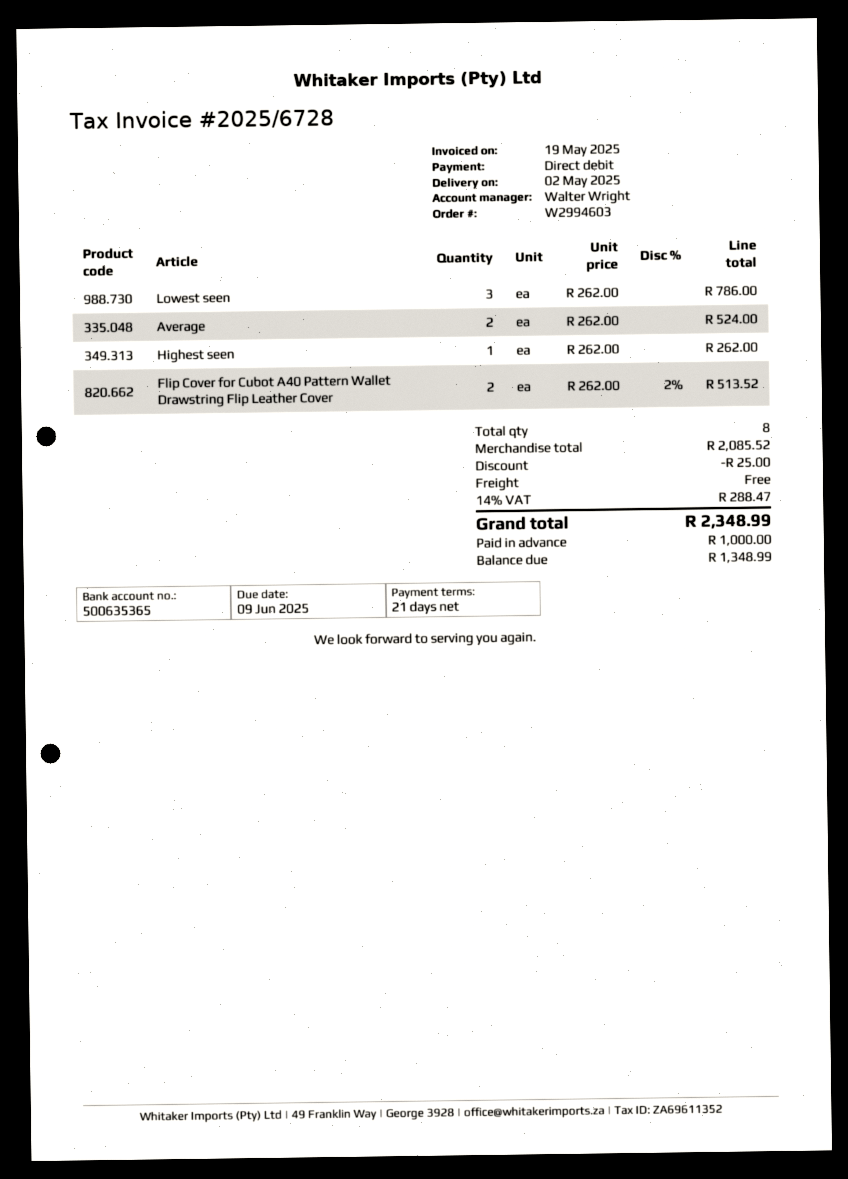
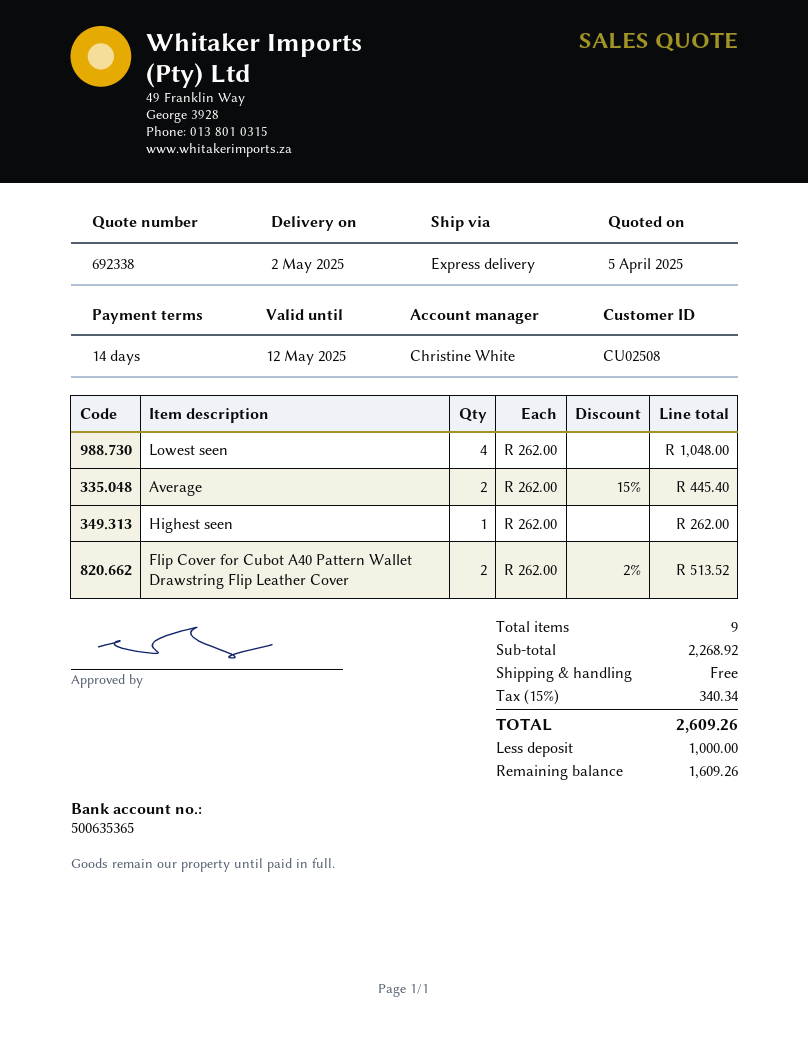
payment terms: 21 days -> 14 days
sales rep: Walter Wright -> Christine White
Lowest seen: 3 x 262.00 = 786.00 -> 4 x 262.00 = 1048.00
Average: 2 x 262.00 = 524.00 -> 2 x 262.00 - 15% = 445.40
total quantity: 8 -> 9
subtotal: 2085.52 -> 2268.92
discount: 25.00 -> none
tax: 14% = 288.47 -> 15% = 340.34
total: 2348.99 -> 2609.26
balance: 1348.99 -> 1609.26

